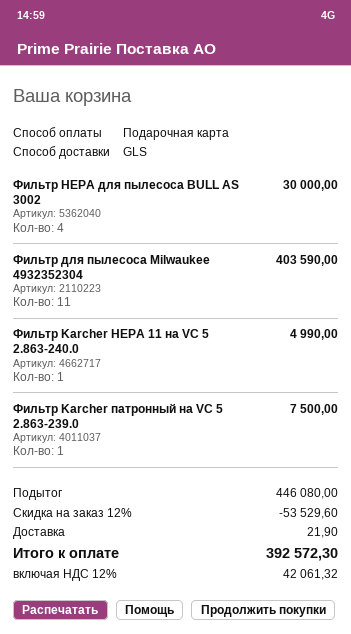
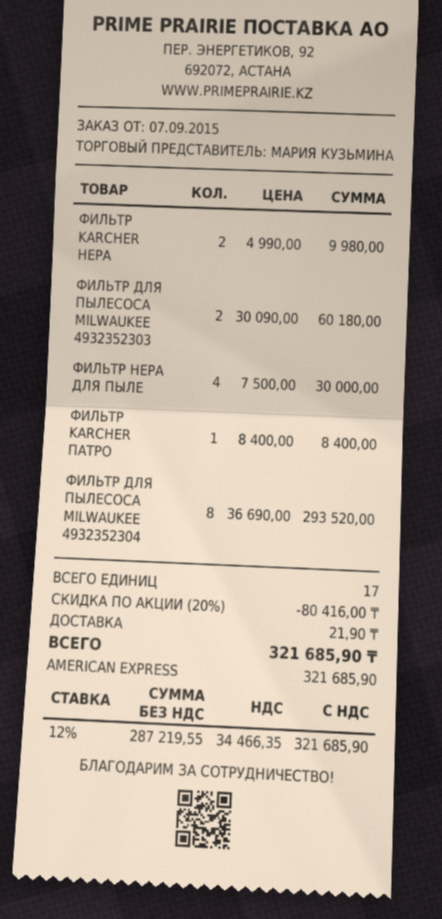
payment method: gift card -> American Express
Фильтр для пылесоса Milwaukee 4932352304: 11 for 403590.00 -> 8 for 293520.00
Фильтр Karcher HEPA 11 на VC 5 2.863-240.0: 1 for 4990.00 -> 2 for 9980.00
Фильтр Karcher патронный на VC 5 2.863-239.0: 1 for 7500.00 -> 1 for 8400.00
ФИЛЬТР ДЛЯ ПЫЛЕСОСА MILWAUKEE 4932352303: none -> 2 for 60180.00
discount: 12% = 53529.60 -> 20% = 80416.00
tax: 12% = 42061.32 -> 12% = 34466.35
total: 392572.30 -> 321685.90

